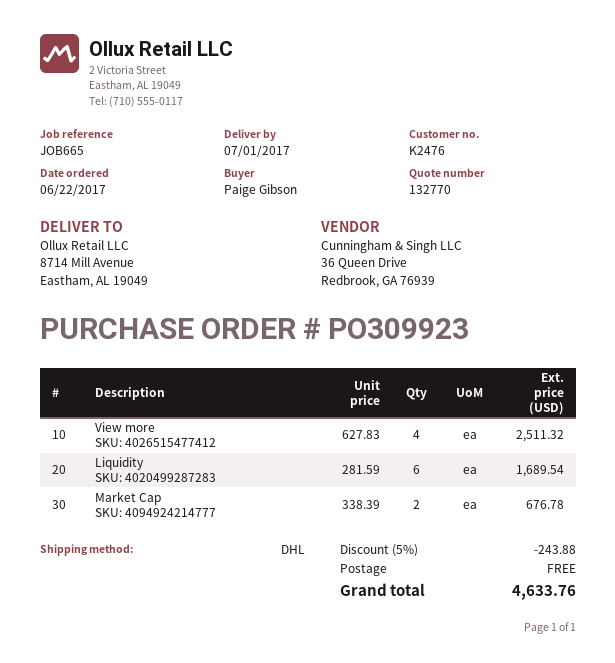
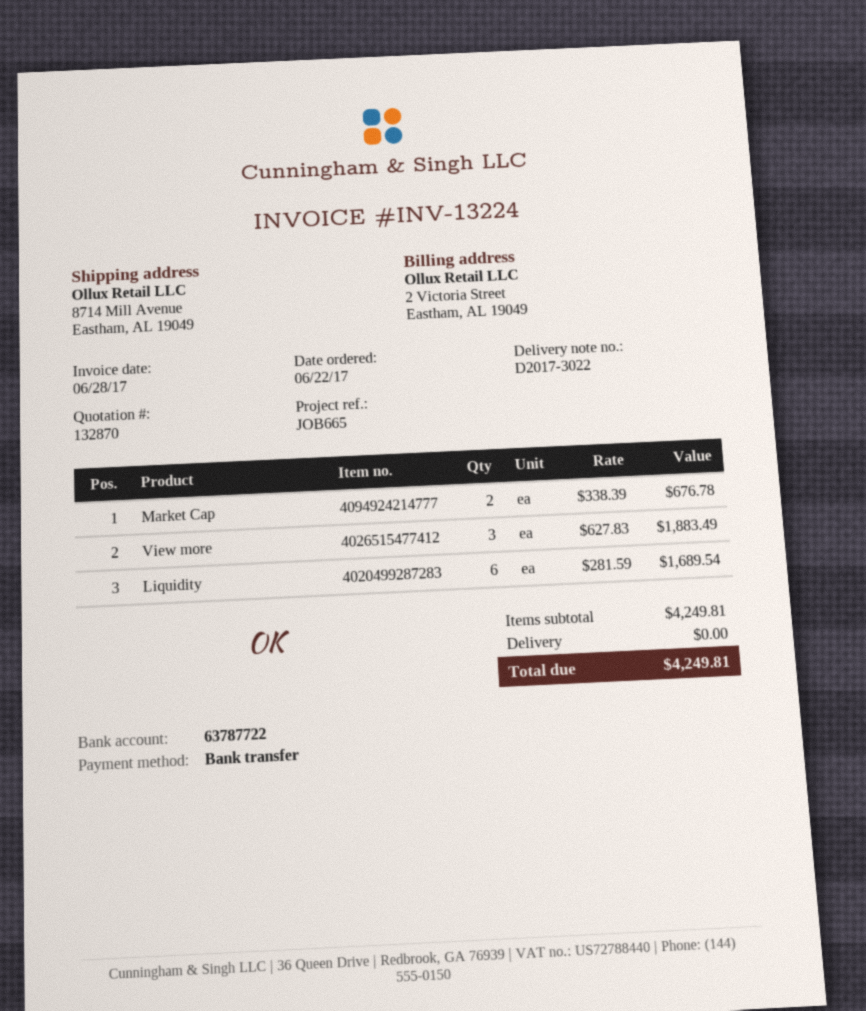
quote number: 132770 -> 132870
View more: 4 x 627.83 = 2511.32 -> 3 x 627.83 = 1883.49
discount: 5% = 243.88 -> none
total: 4633.76 -> 4249.81

